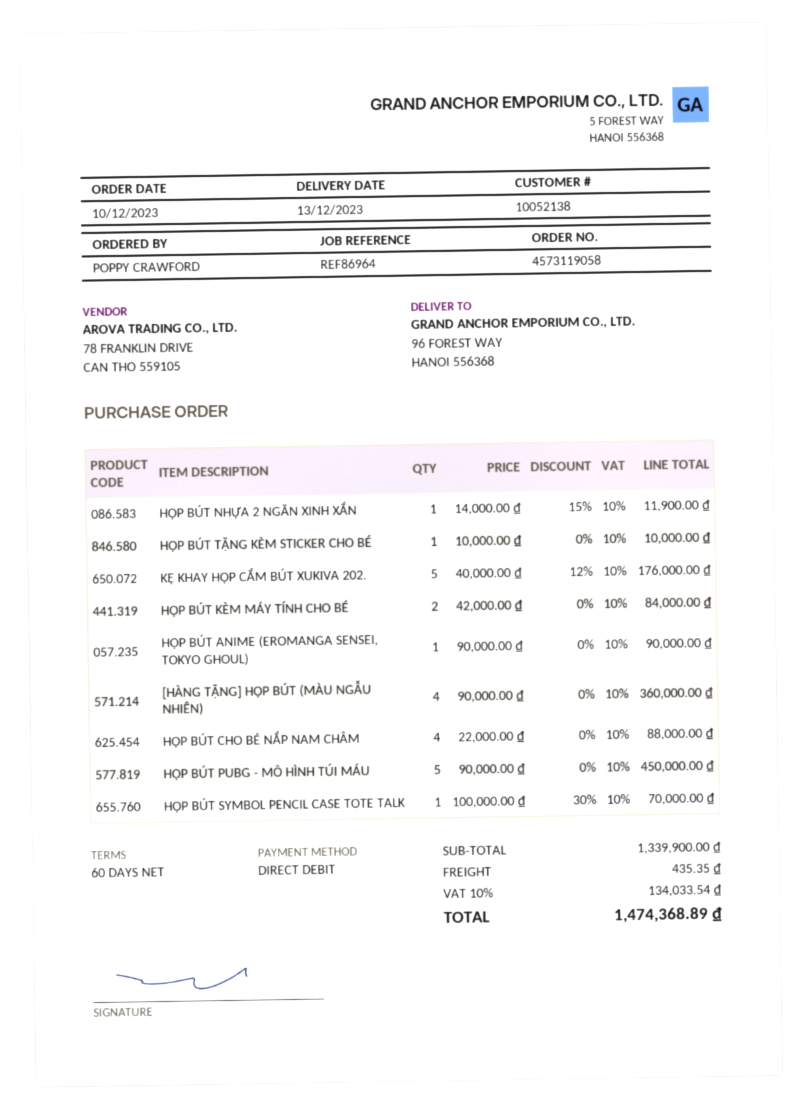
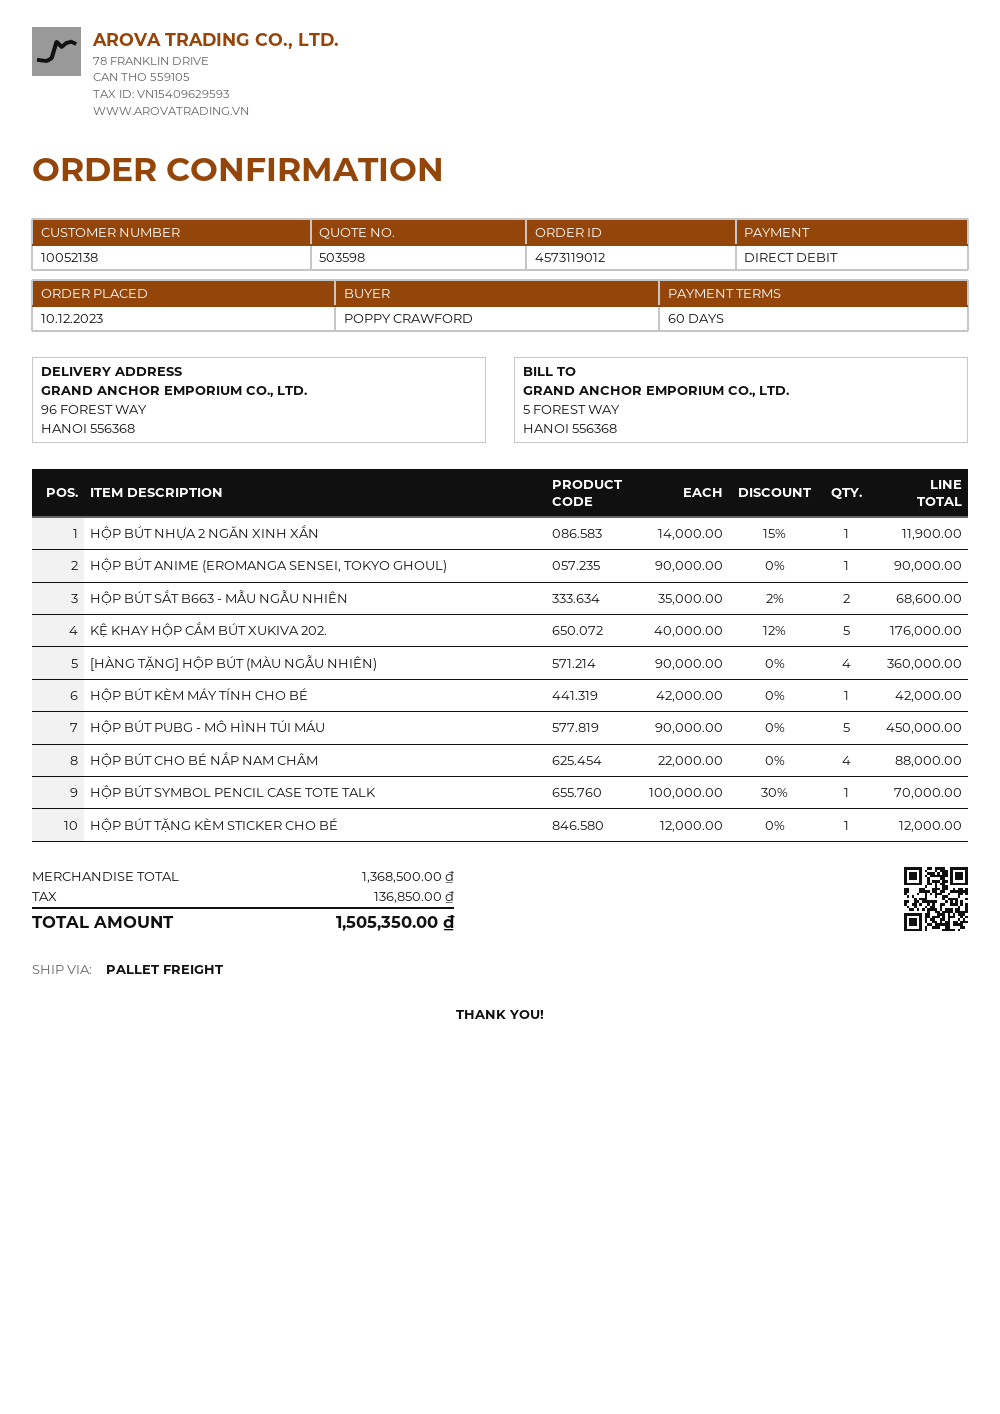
order number: 4573119058 -> 4573119012
HỘP BÚT TẶNG KÈM STICKER CHO BÉ: 1 x 10000.00 = 10000.00 -> 1 x 12000.00 = 12000.00
HỘP BÚT KÈM MÁY TÍNH CHO BÉ: 2 x 42000.00 = 84000.00 -> 1 x 42000.00 = 42000.00
HỘP BÚT SẮT B663 - MẪU NGẪU NHIÊN: none -> 2 x 35000.00 - 2% = 68600.00
subtotal: 1339900.00 -> 1368500.00
shipping: 435.35 -> none
tax: 134033.54 -> 136850.00
total: 1474368.89 -> 1505350.00

